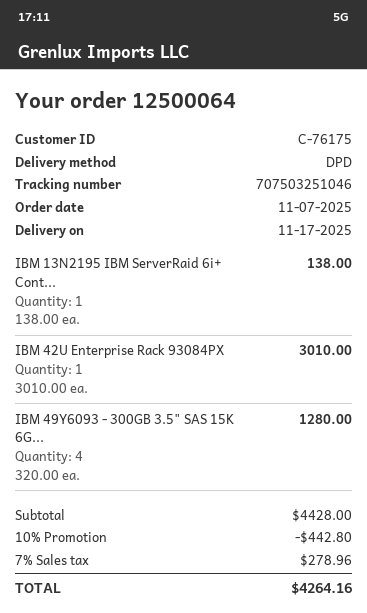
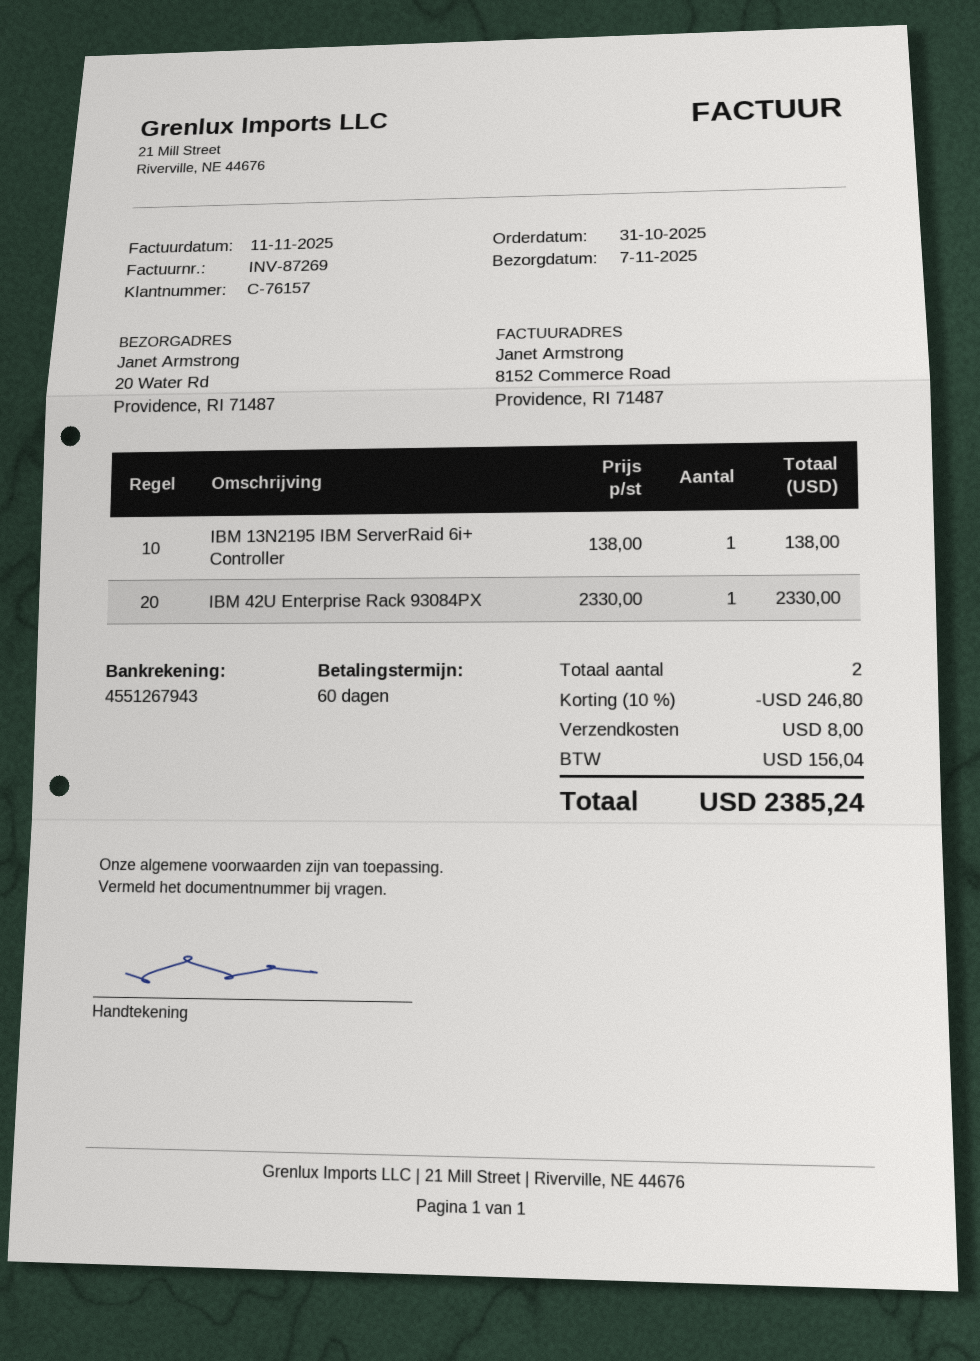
order date: 2025-11-07 -> 2025-10-31
delivery date: 2025-11-17 -> 2025-11-07
customer number: C-76175 -> C-76157
IBM 42U Enterprise Rack 93084PX: 1 x 3010.00 = 3010.00 -> 1 x 2330.00 = 2330.00
IBM 49Y6093 - 300GB 3.5" SAS 15K 6G...: 4 x 320.00 = 1280.00 -> none
discount: 10% = 442.80 -> 10% = 246.80
shipping: none -> 8.00
tax: 278.96 -> 156.04
total: 4264.16 -> 2385.24

